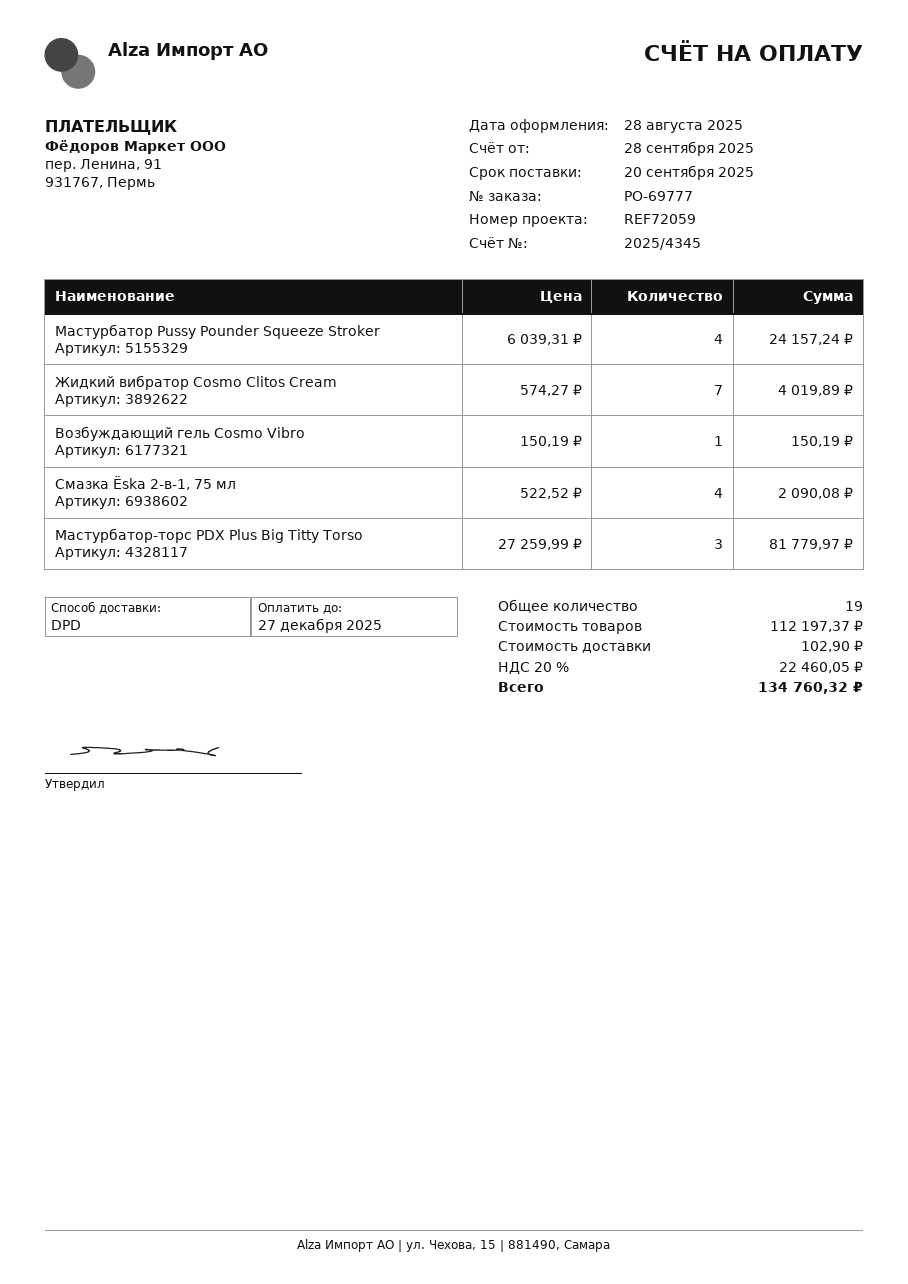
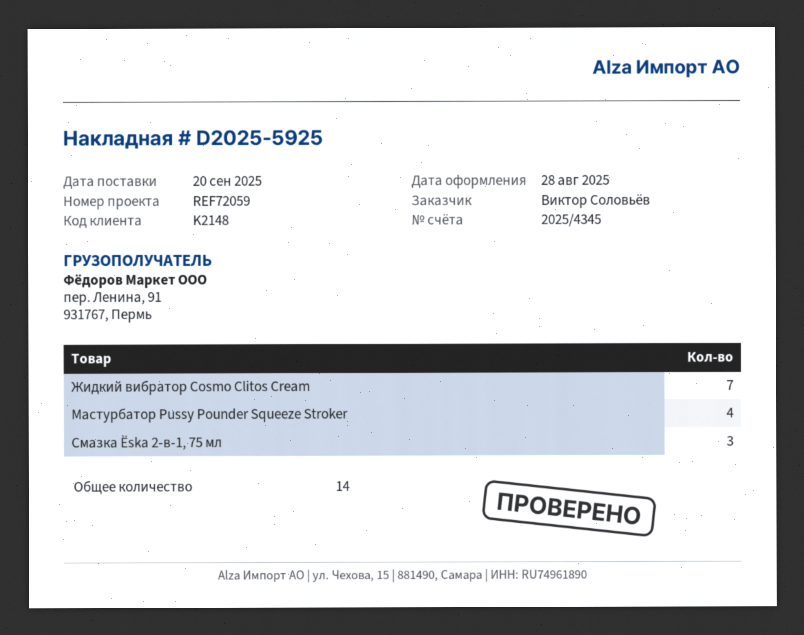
Возбуждающий гель Cosmo Vibro: 1 -> none
Смазка Ёska 2-в-1, 75 мл: 4 -> 3
Мастурбатор-торс PDX Plus Big Titty Torso: 3 -> none
total quantity: 19 -> 14

